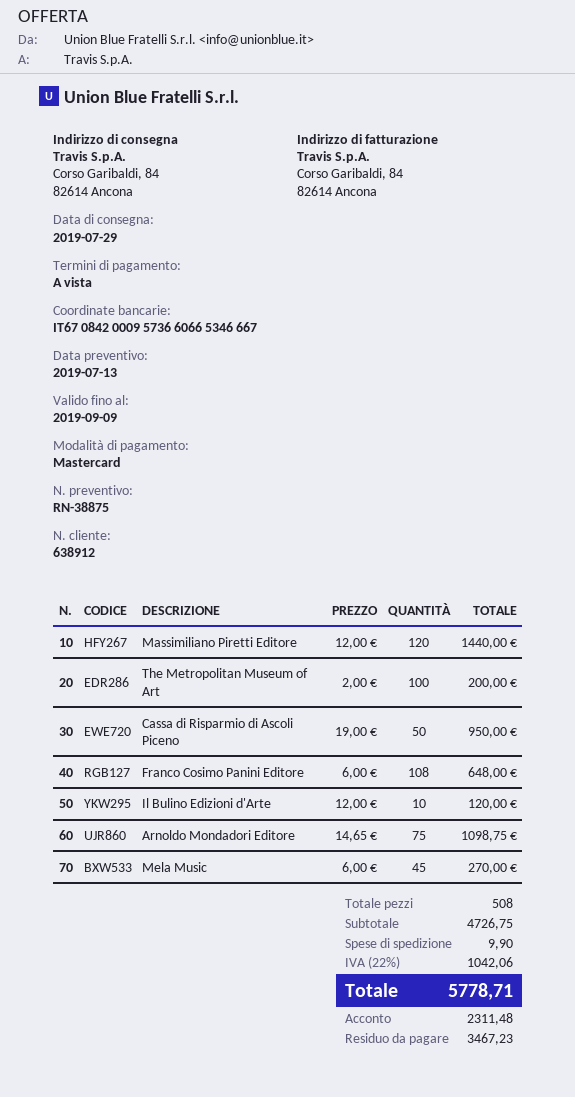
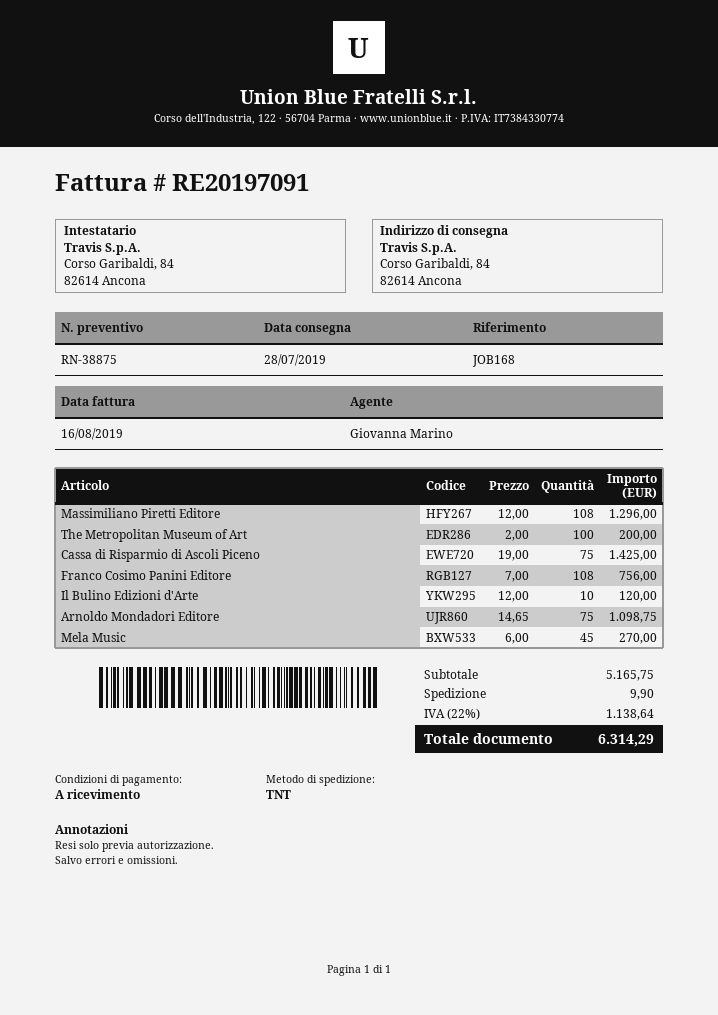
delivery date: 2019-07-29 -> 2019-07-28
Massimiliano Piretti Editore: 120 x 12.00 = 1440.00 -> 108 x 12.00 = 1296.00
Cassa di Risparmio di Ascoli Piceno: 50 x 19.00 = 950.00 -> 75 x 19.00 = 1425.00
Franco Cosimo Panini Editore: 108 x 6.00 = 648.00 -> 108 x 7.00 = 756.00
subtotal: 4726.75 -> 5165.75
tax: 22% = 1042.06 -> 22% = 1138.64
total: 5778.71 -> 6314.29

